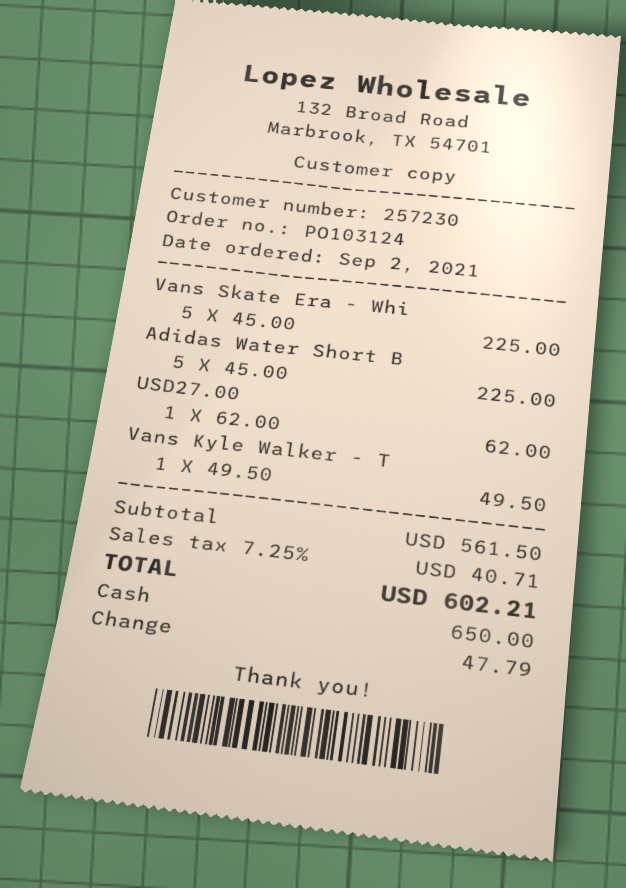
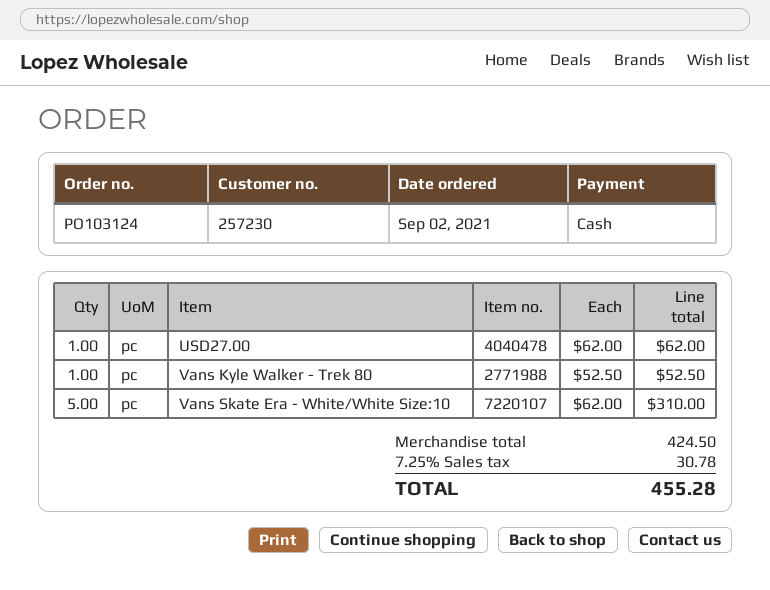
Vans Skate Era - Whi: 5 x 45.00 = 225.00 -> 5 x 62.00 = 310.00
Adidas Water Short B: 5 x 45.00 = 225.00 -> none
Vans Kyle Walker - T: 1 x 49.50 = 49.50 -> 1 x 52.50 = 52.50
subtotal: 561.50 -> 424.50
tax: 7.25% = 40.71 -> 7.25% = 30.78
total: 602.21 -> 455.28

